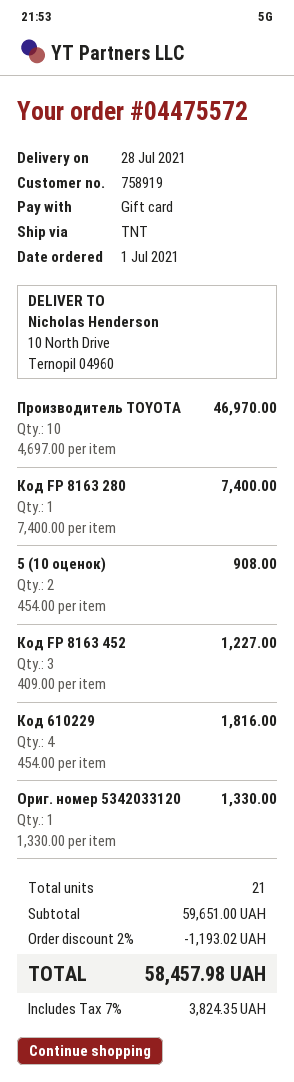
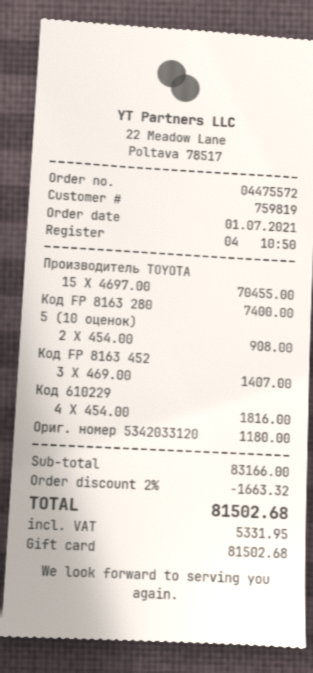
customer number: 758919 -> 759819
Производитель TOYOTA: 10 x 4697.00 = 46970.00 -> 15 x 4697.00 = 70455.00
Код FP 8163 452: 3 x 409.00 = 1227.00 -> 3 x 469.00 = 1407.00
Ориг. номер 5342033120: 1 x 1330.00 = 1330.00 -> 1 x 1180.00 = 1180.00
subtotal: 59651.00 -> 83166.00
discount: 2% = 1193.02 -> 2% = 1663.32
tax: 3824.35 -> 5331.95
total: 58457.98 -> 81502.68

